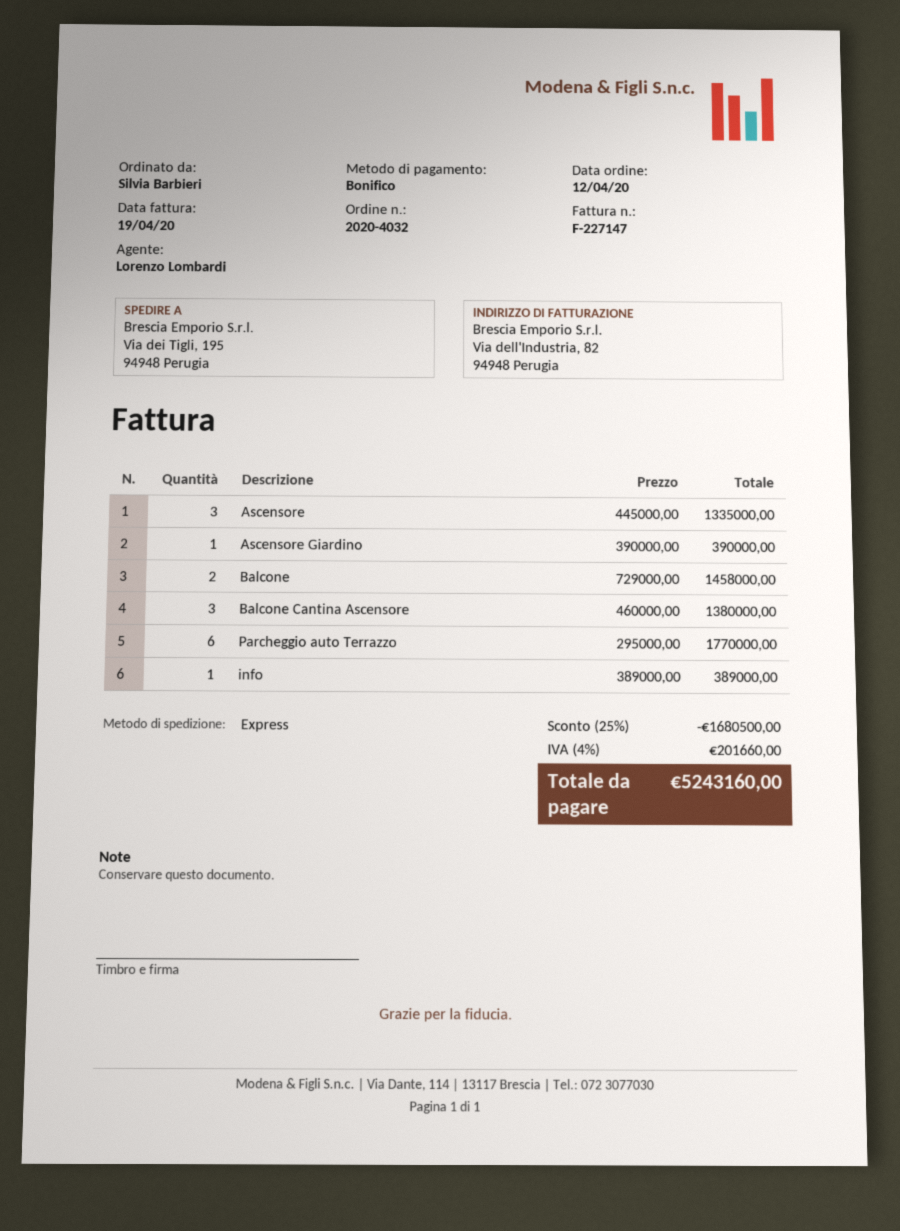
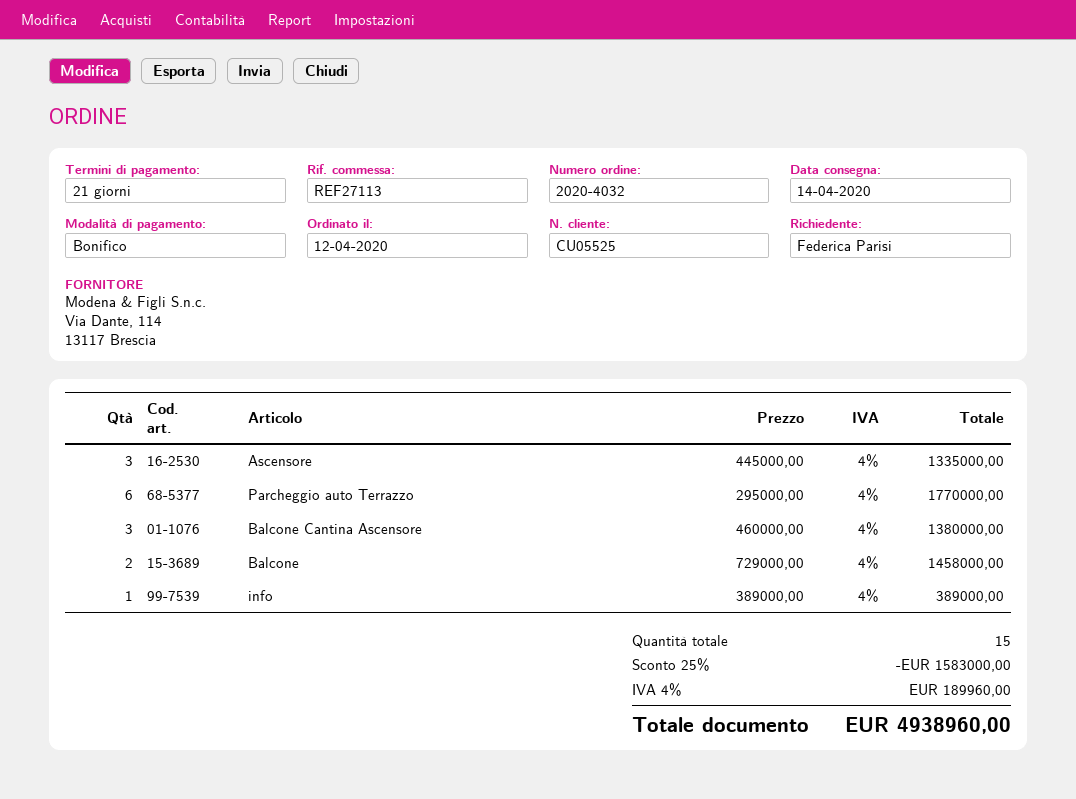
ordered by: Silvia Barbieri -> Federica Parisi
Ascensore Giardino: 1 x 390000.00 = 390000.00 -> none
discount: 25% = 1680500.00 -> 25% = 1583000.00
tax: 4% = 201660.00 -> 4% = 189960.00
total: 5243160.00 -> 4938960.00

